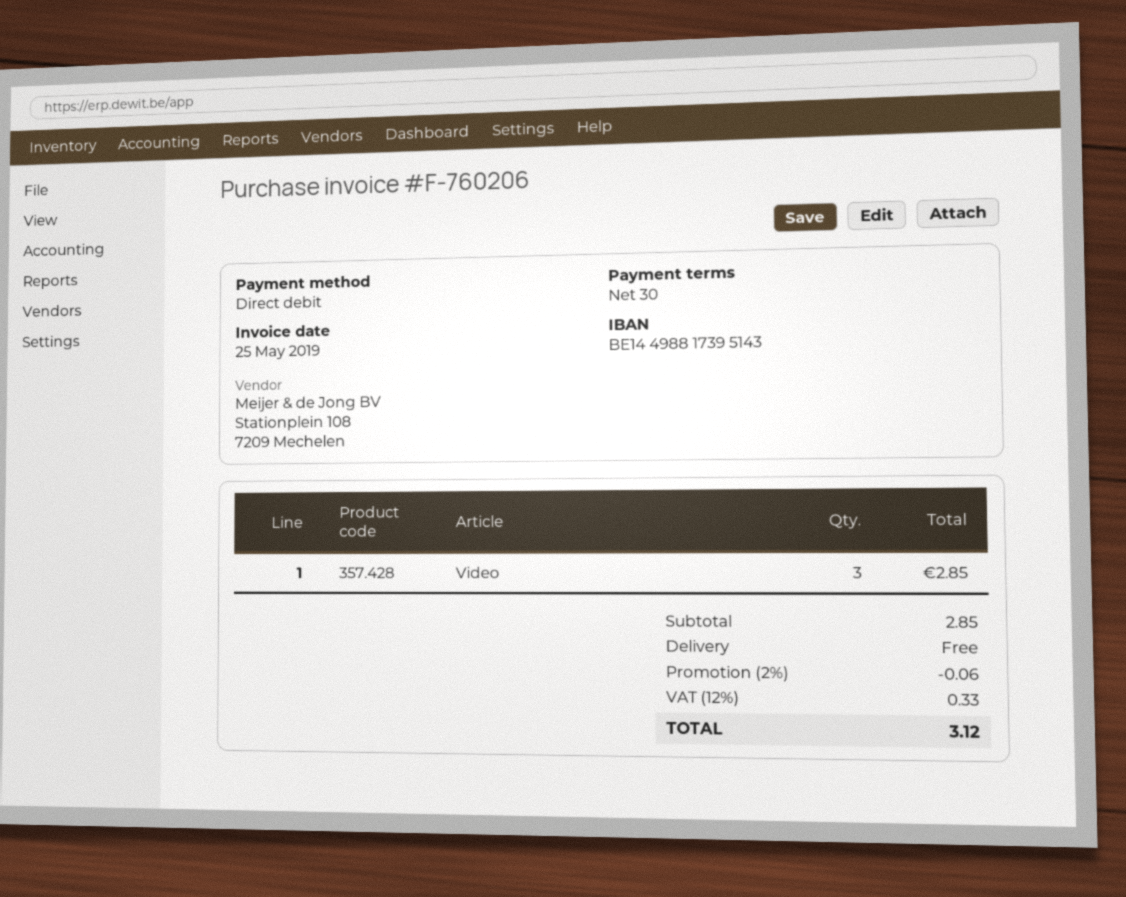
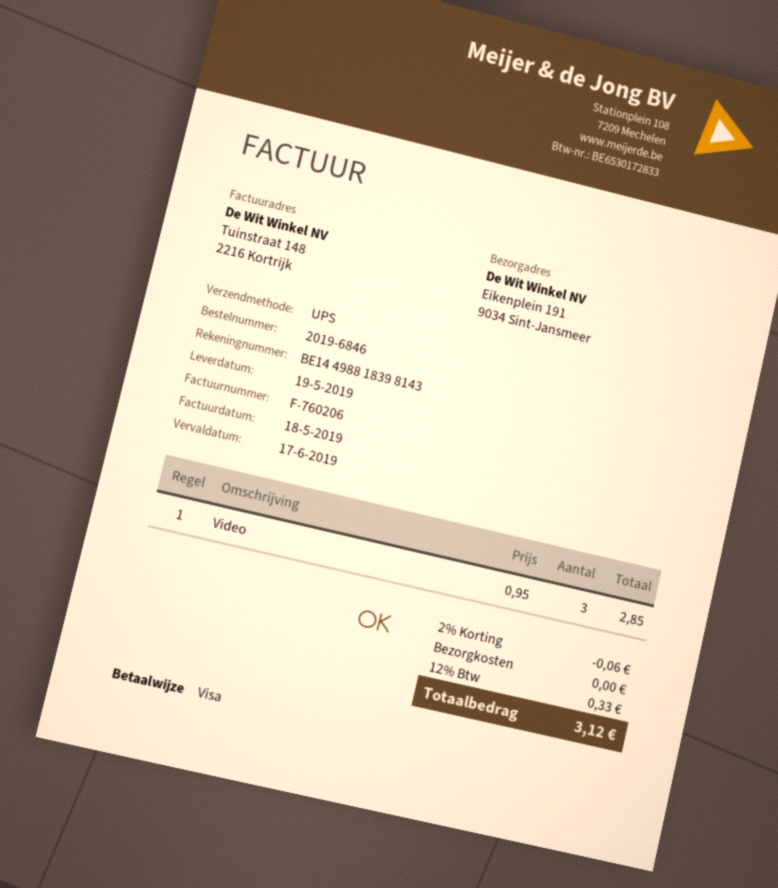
invoice date: 2019-05-25 -> 2019-05-18
payment method: direct debit -> Visa
bank account: BE14498817395143 -> BE14498818398143

